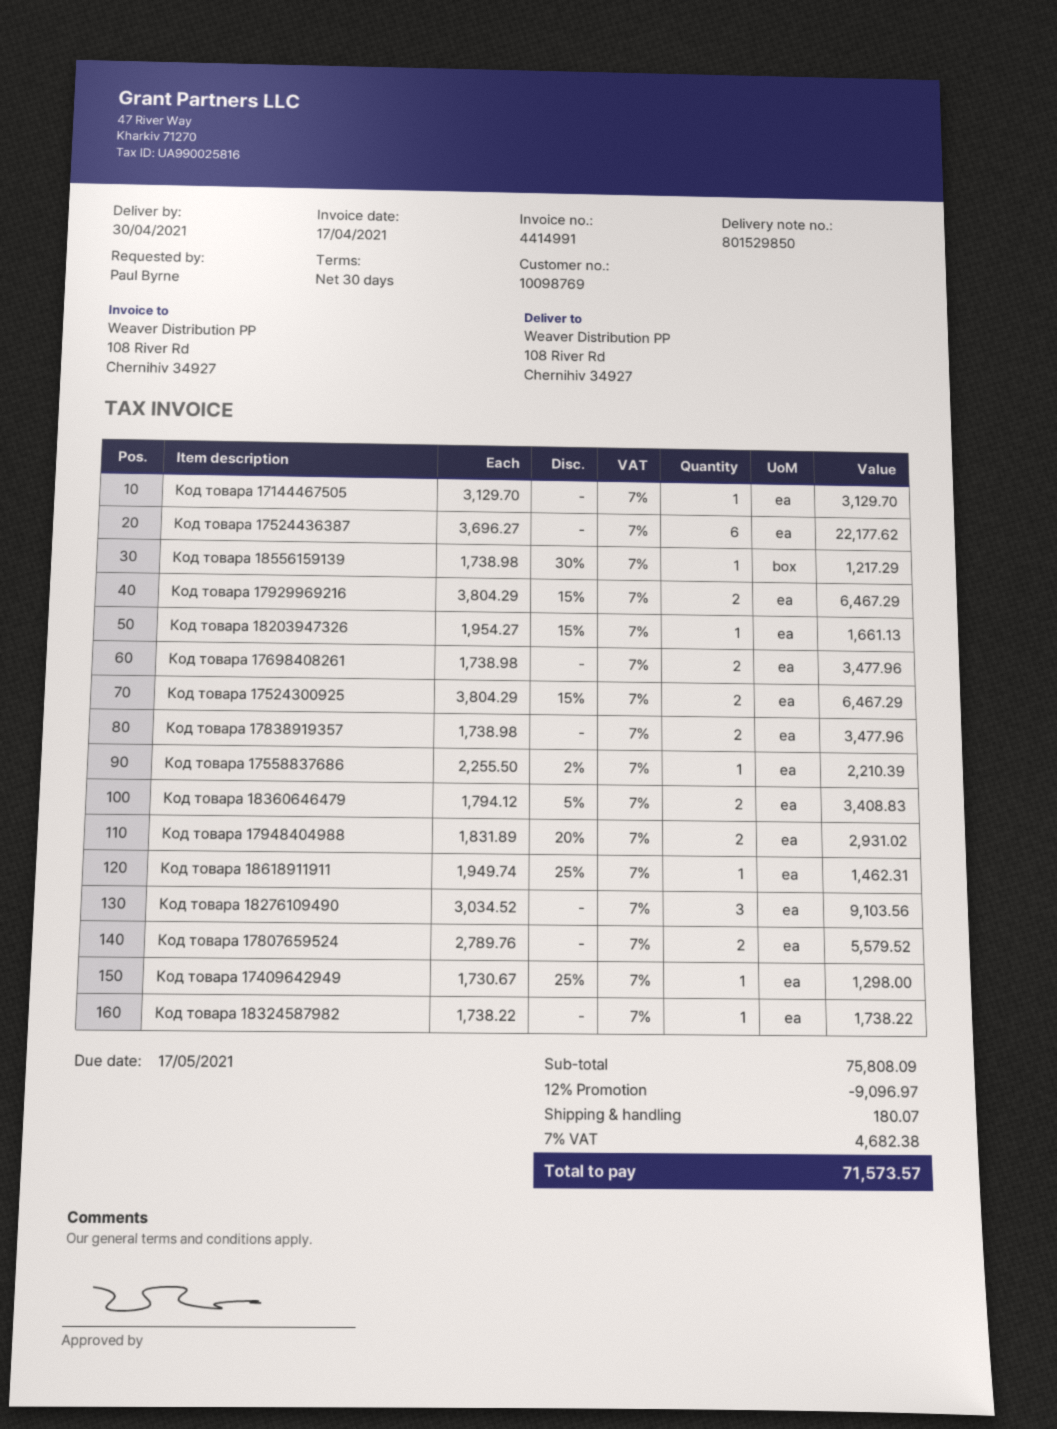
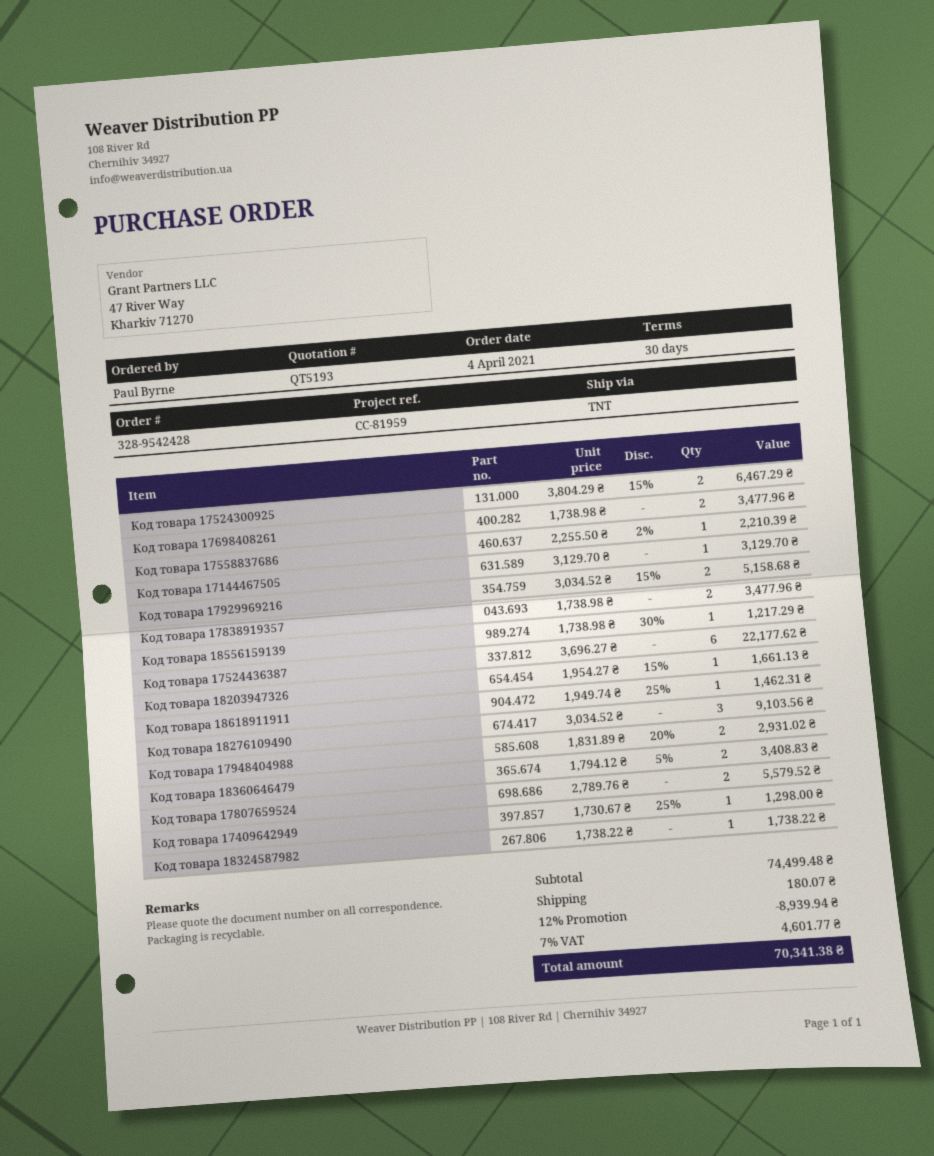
Код товара 17929969216: 2 x 3804.29 - 15% = 6467.29 -> 2 x 3034.52 - 15% = 5158.68
subtotal: 75808.09 -> 74499.48
discount: 12% = 9096.97 -> 12% = 8939.94
tax: 7% = 4682.38 -> 7% = 4601.77
total: 71573.57 -> 70341.38

